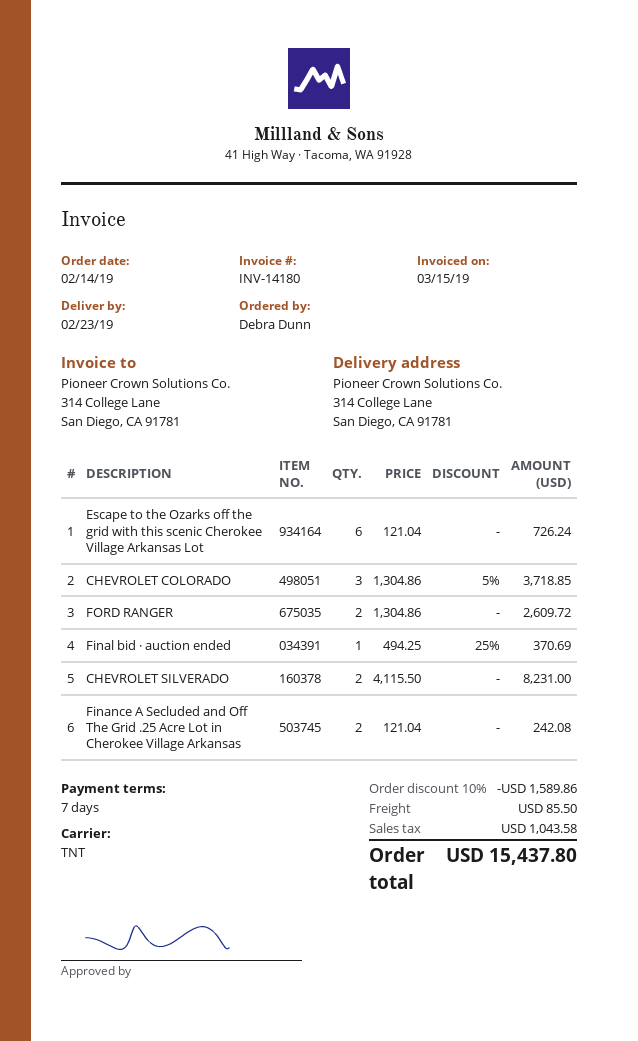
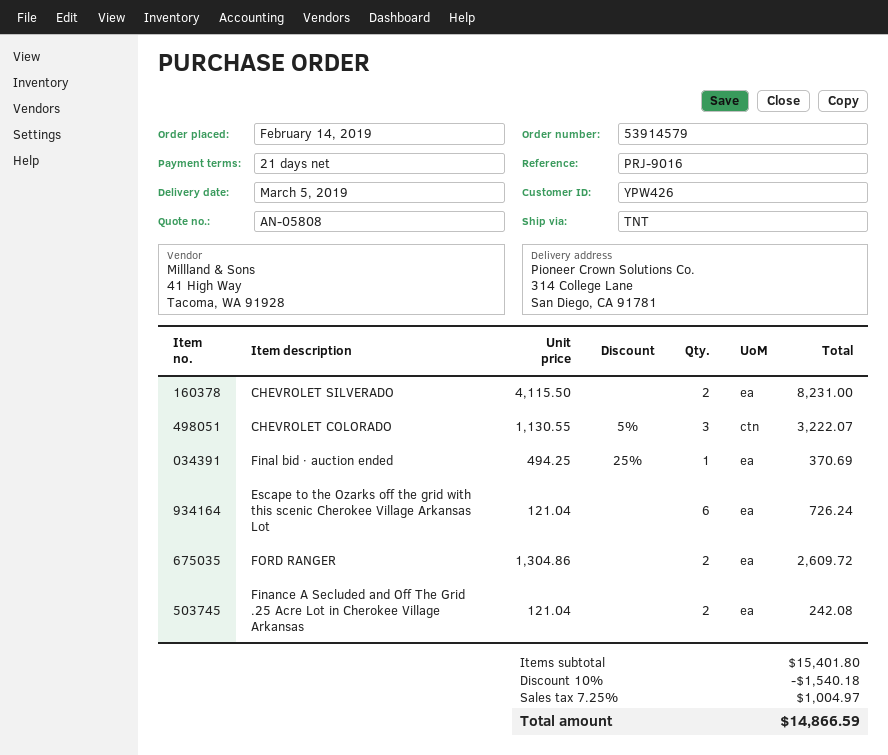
delivery date: 2019-02-23 -> 2019-03-05
payment terms: 7 days -> 21 days
CHEVROLET COLORADO: 3 x 1304.86 - 5% = 3718.85 -> 3 x 1130.55 - 5% = 3222.07
discount: 10% = 1589.86 -> 10% = 1540.18
shipping: 85.50 -> none
tax: 1043.58 -> 1004.97
total: 15437.80 -> 14866.59

